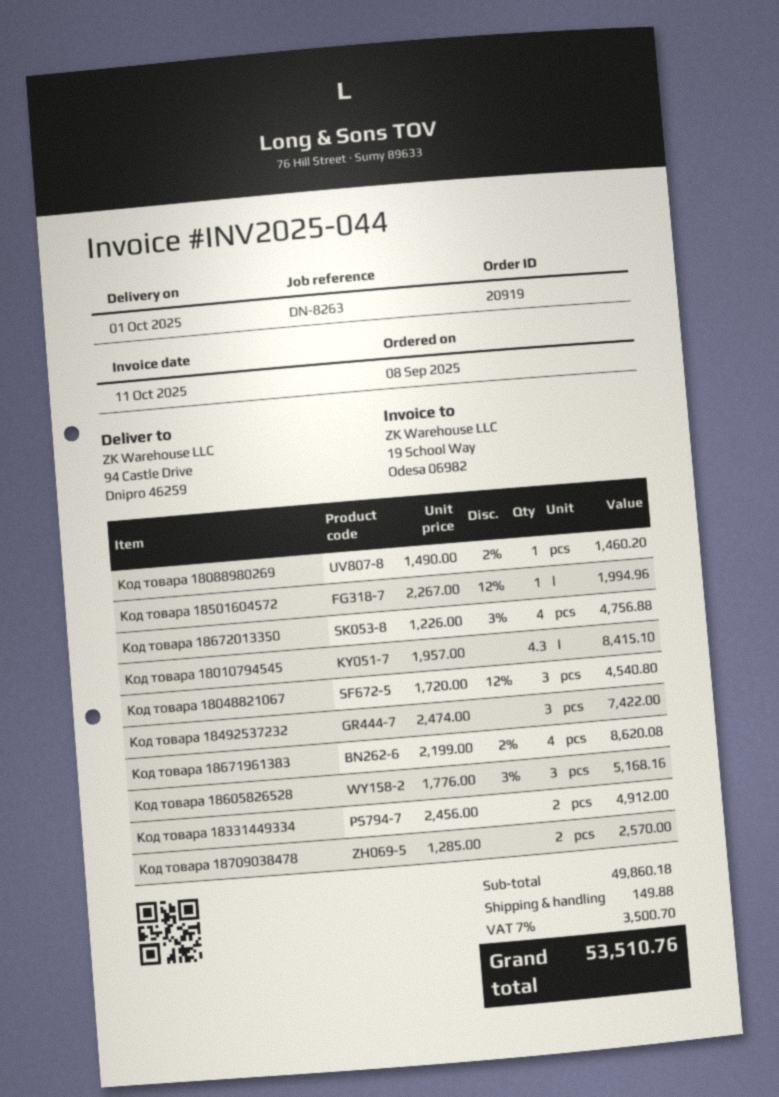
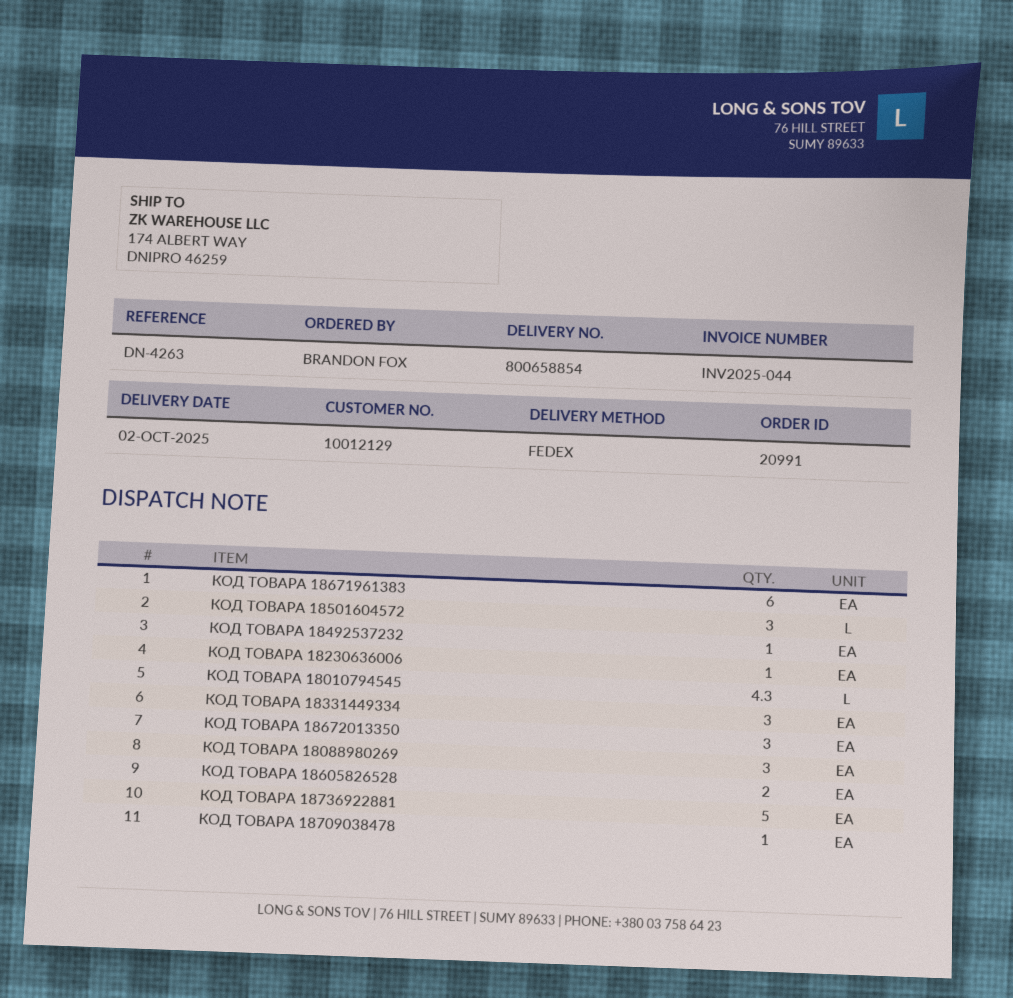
order number: 20919 -> 20991
delivery date: 2025-10-01 -> 2025-10-02
reference: DN-8263 -> DN-4263
ship to: 94 Castle Drive, Dnipro 46259 -> 174 ALBERT WAY, DNIPRO 46259
Код товара 18088980269: 1 -> 3
Код товара 18501604572: 1 -> 3
Код товара 18672013350: 4 -> 3
Код товара 18048821067: 3 -> none
Код товара 18492537232: 3 -> 1
Код товара 18671961383: 4 -> 6
Код товара 18605826528: 3 -> 2
Код товара 18331449334: 2 -> 3
Код товара 18709038478: 2 -> 1
КОД ТОВАРА 18230636006: none -> 1
КОД ТОВАРА 18736922881: none -> 5

